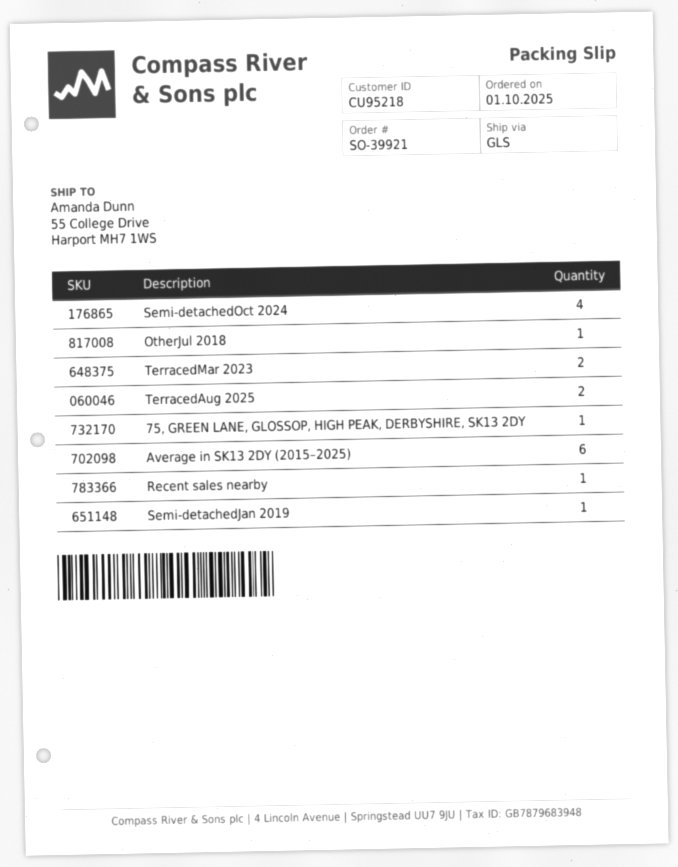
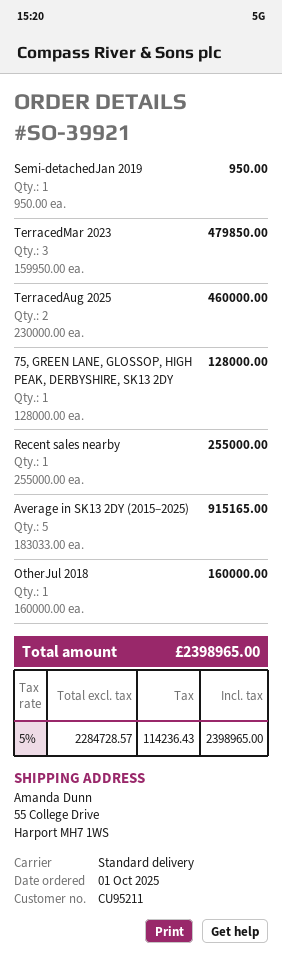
customer number: CU95218 -> CU95211
shipping method: GLS -> standard
Semi-detachedOct 2024: 4 -> none
TerracedMar 2023: 2 -> 3
Average in SK13 2DY (2015–2025): 6 -> 5

